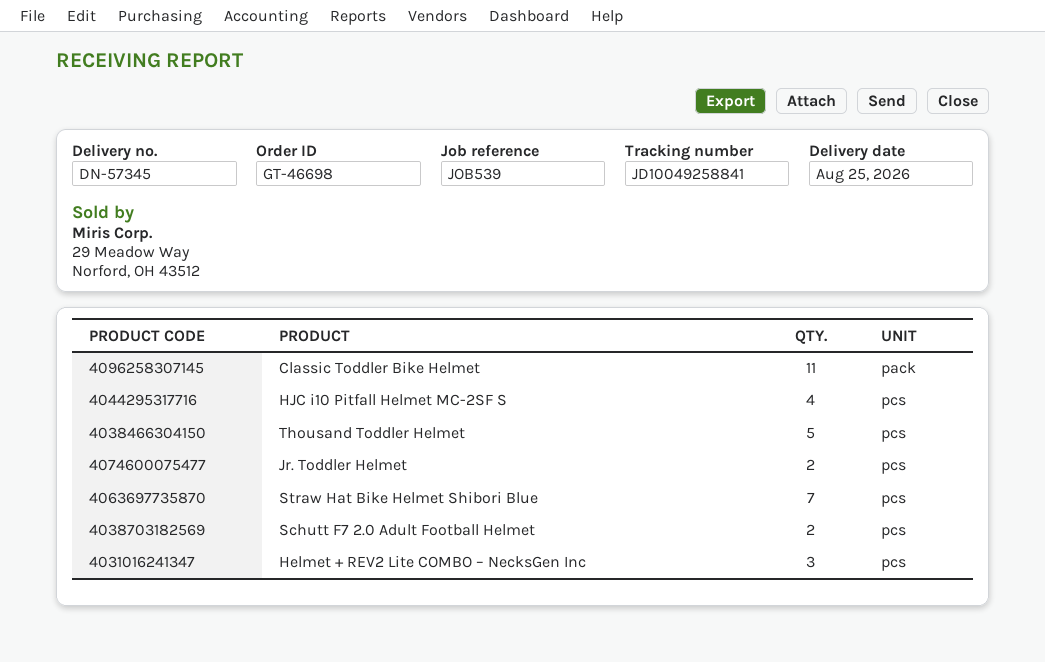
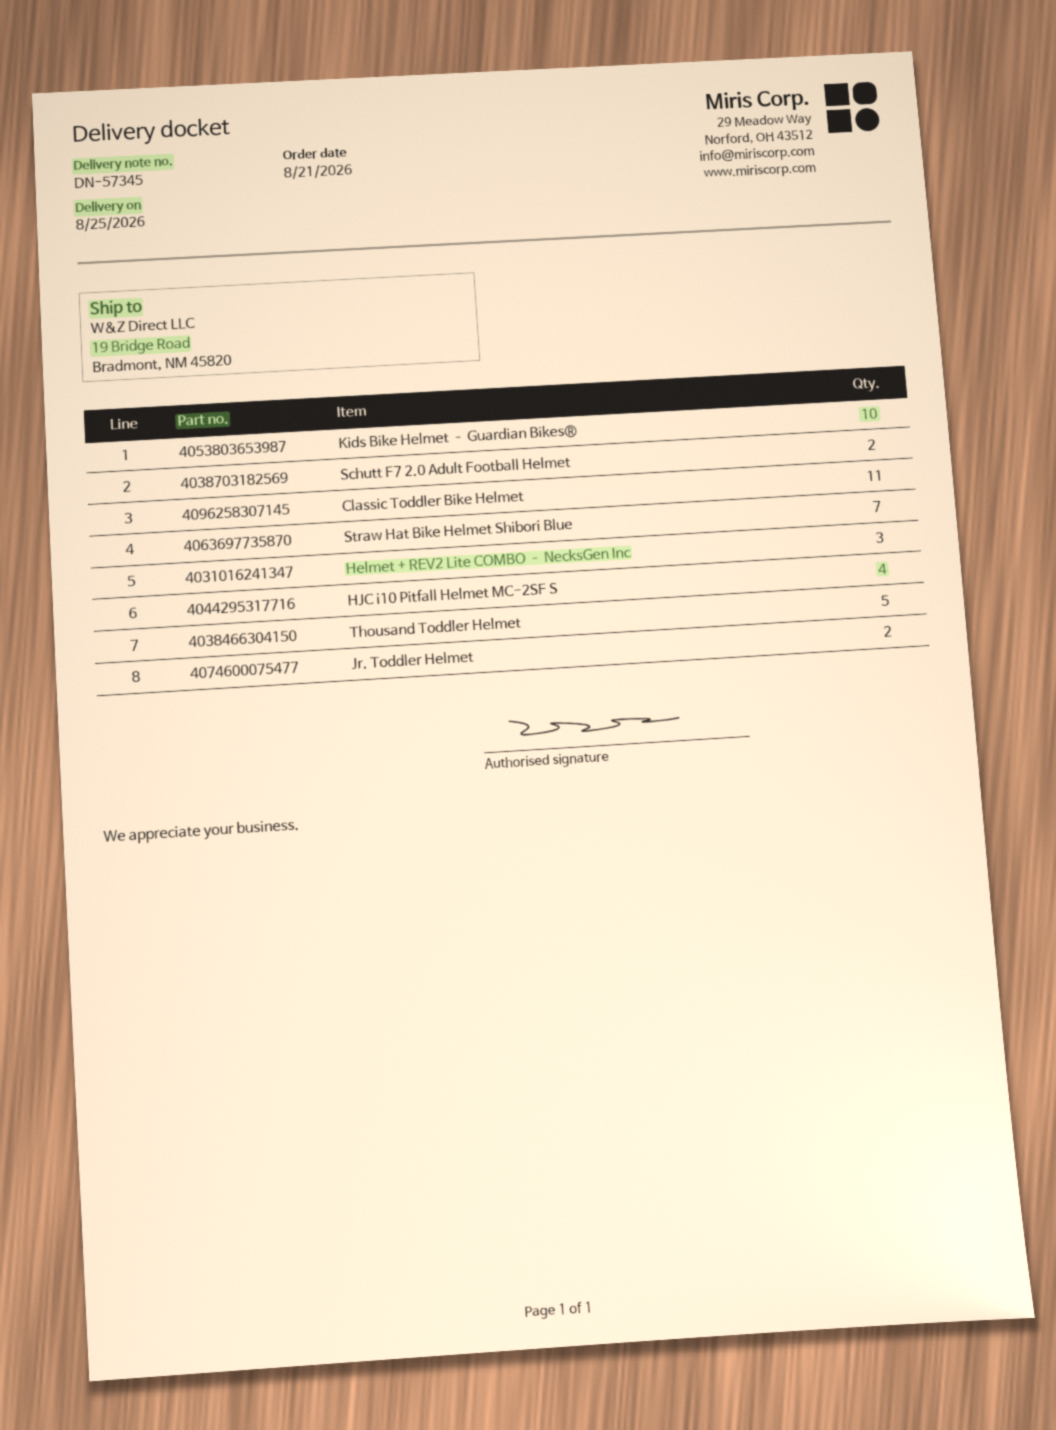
Kids Bike Helmet – Guardian Bikes®: none -> 10

